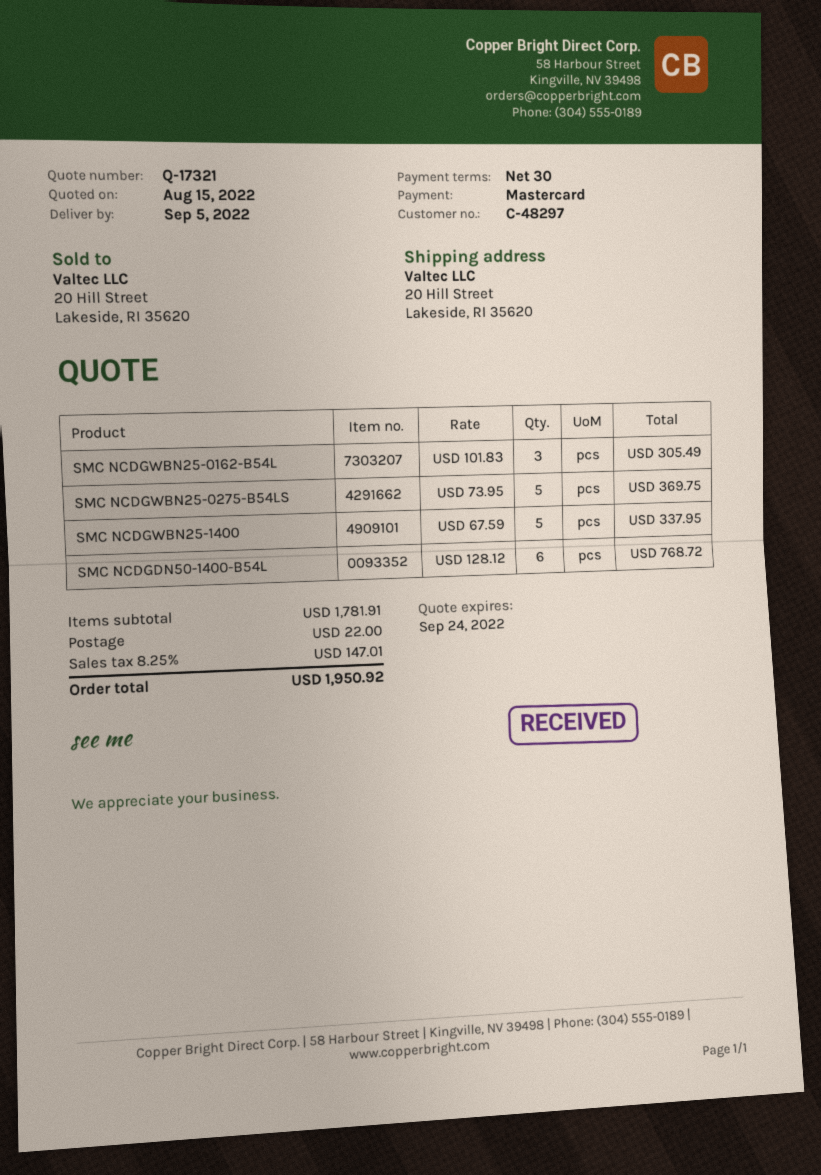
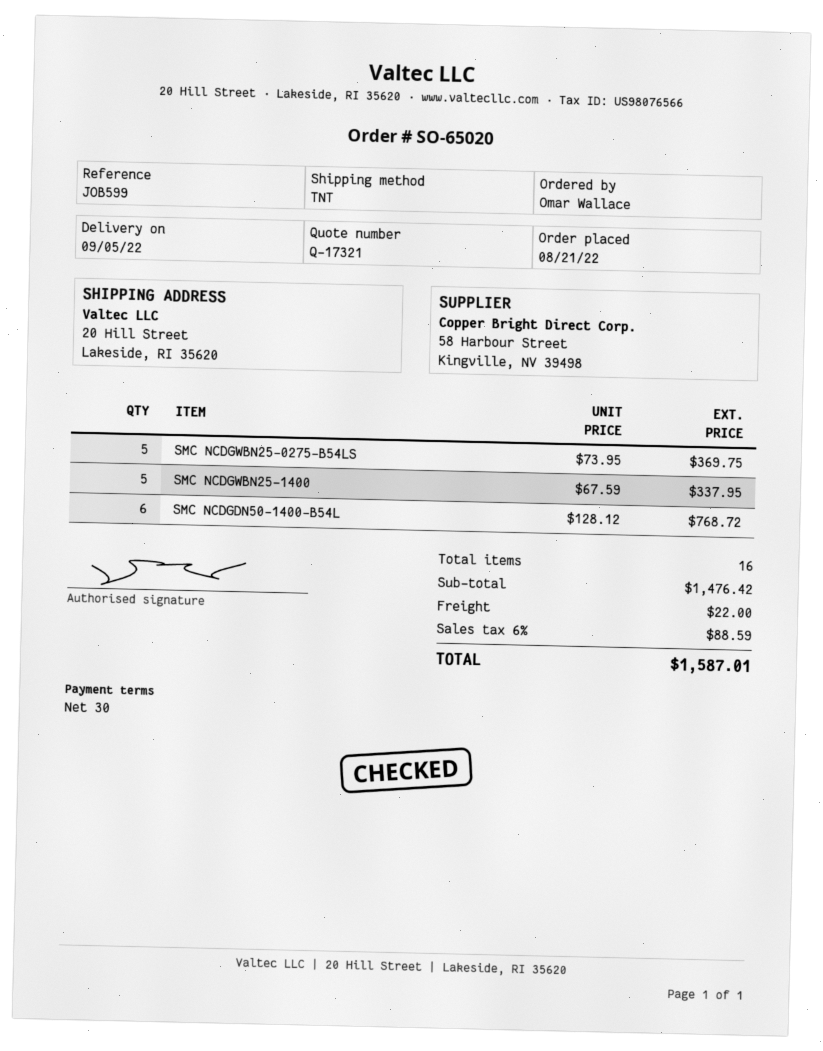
SMC NCDGWBN25-0162-B54L: 3 x 101.83 = 305.49 -> none
subtotal: 1781.91 -> 1476.42
tax: 8.25% = 147.01 -> 6% = 88.59
total: 1950.92 -> 1587.01

